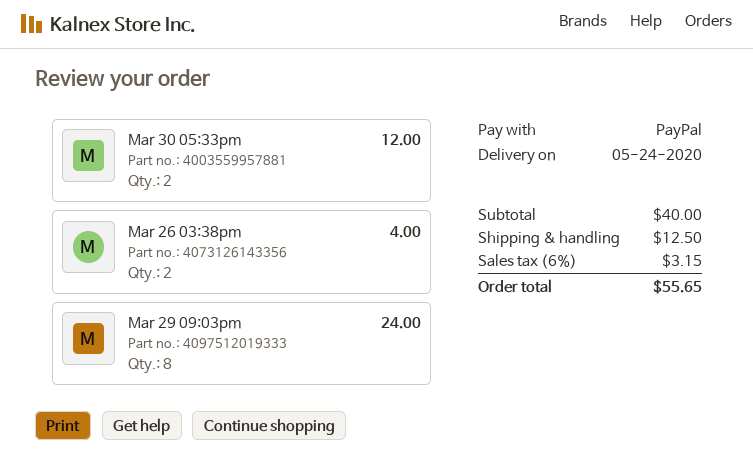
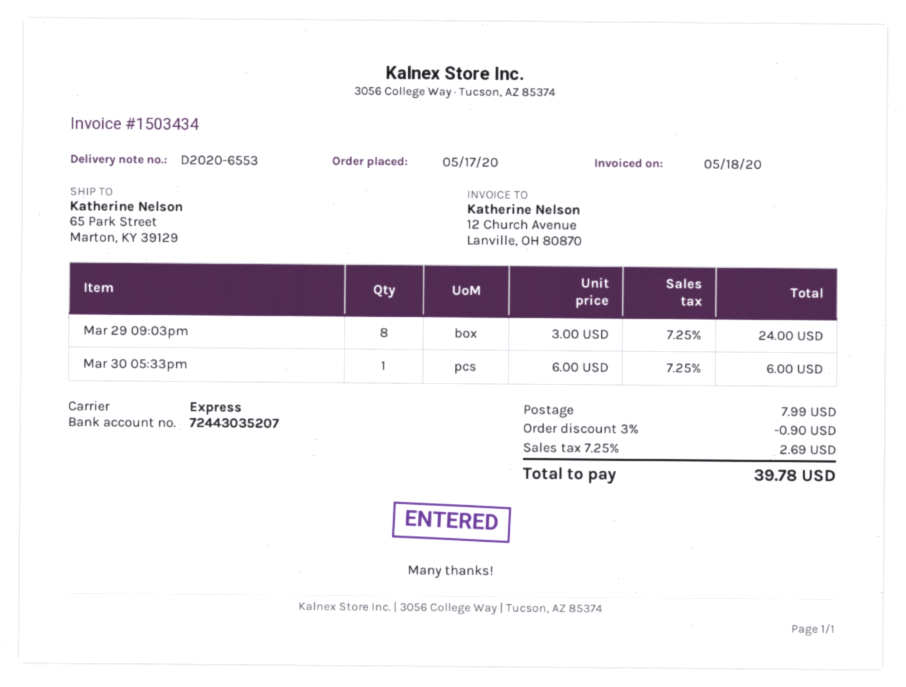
Mar 30 05:33pm: 2 for 12.00 -> 1 for 6.00
Mar 26 03:38pm: 2 for 4.00 -> none
discount: none -> 3% = 0.90
shipping: 12.50 -> 7.99
tax: 6% = 3.15 -> 7.25% = 2.69
total: 55.65 -> 39.78

